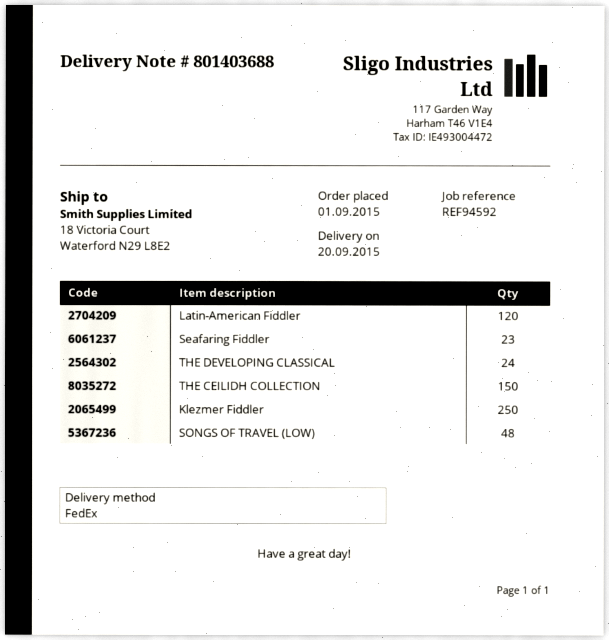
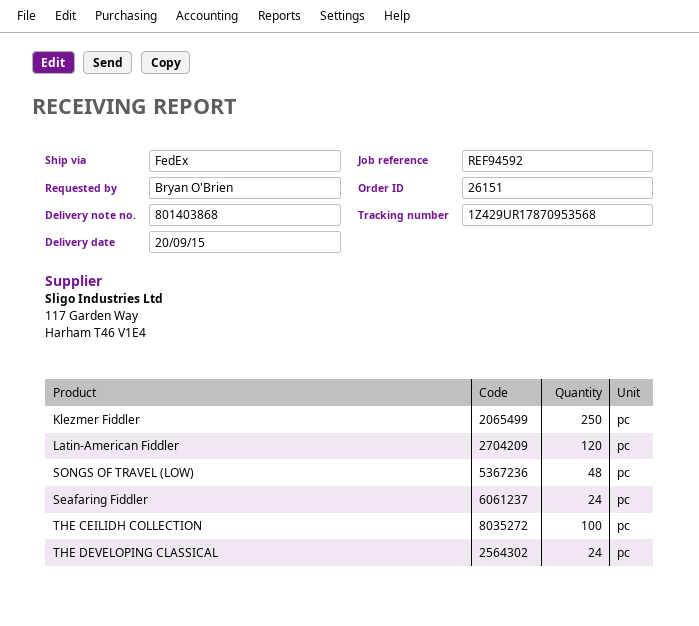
delivery note number: 801403688 -> 801403868
Seafaring Fiddler: 23 -> 24
THE CEILIDH COLLECTION: 150 -> 100

